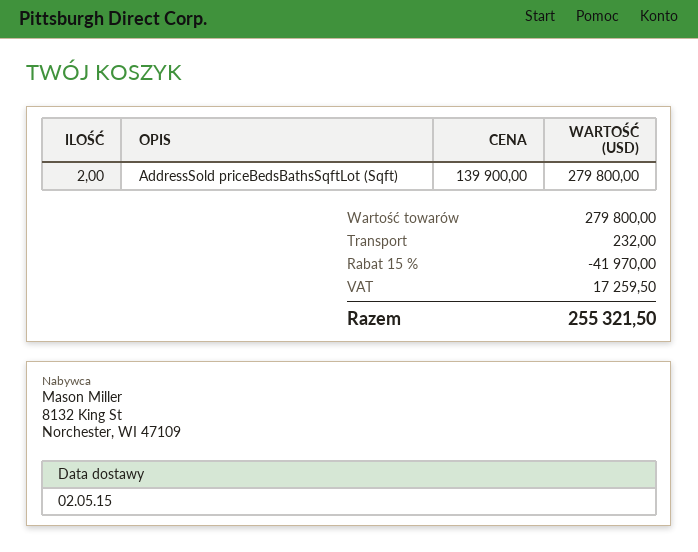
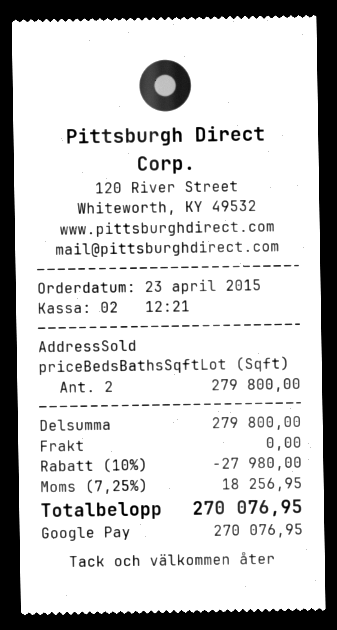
discount: 15% = 41970.00 -> 10% = 27980.00
shipping: 232.00 -> 0.00
tax: 17259.50 -> 18256.95
total: 255321.50 -> 270076.95

